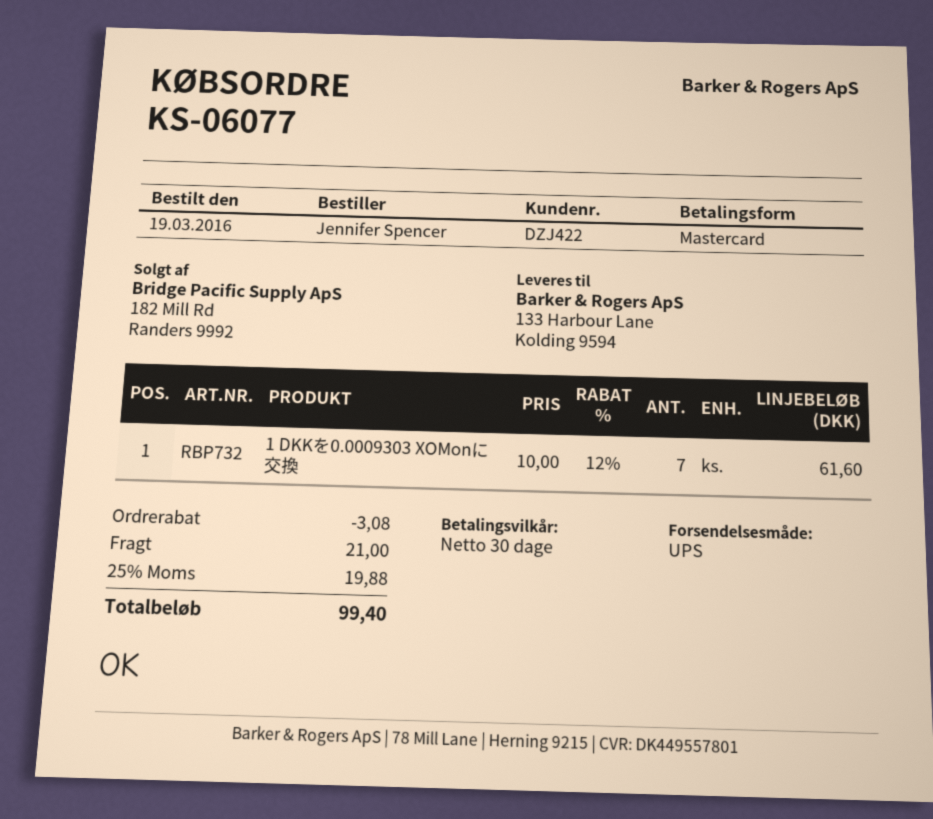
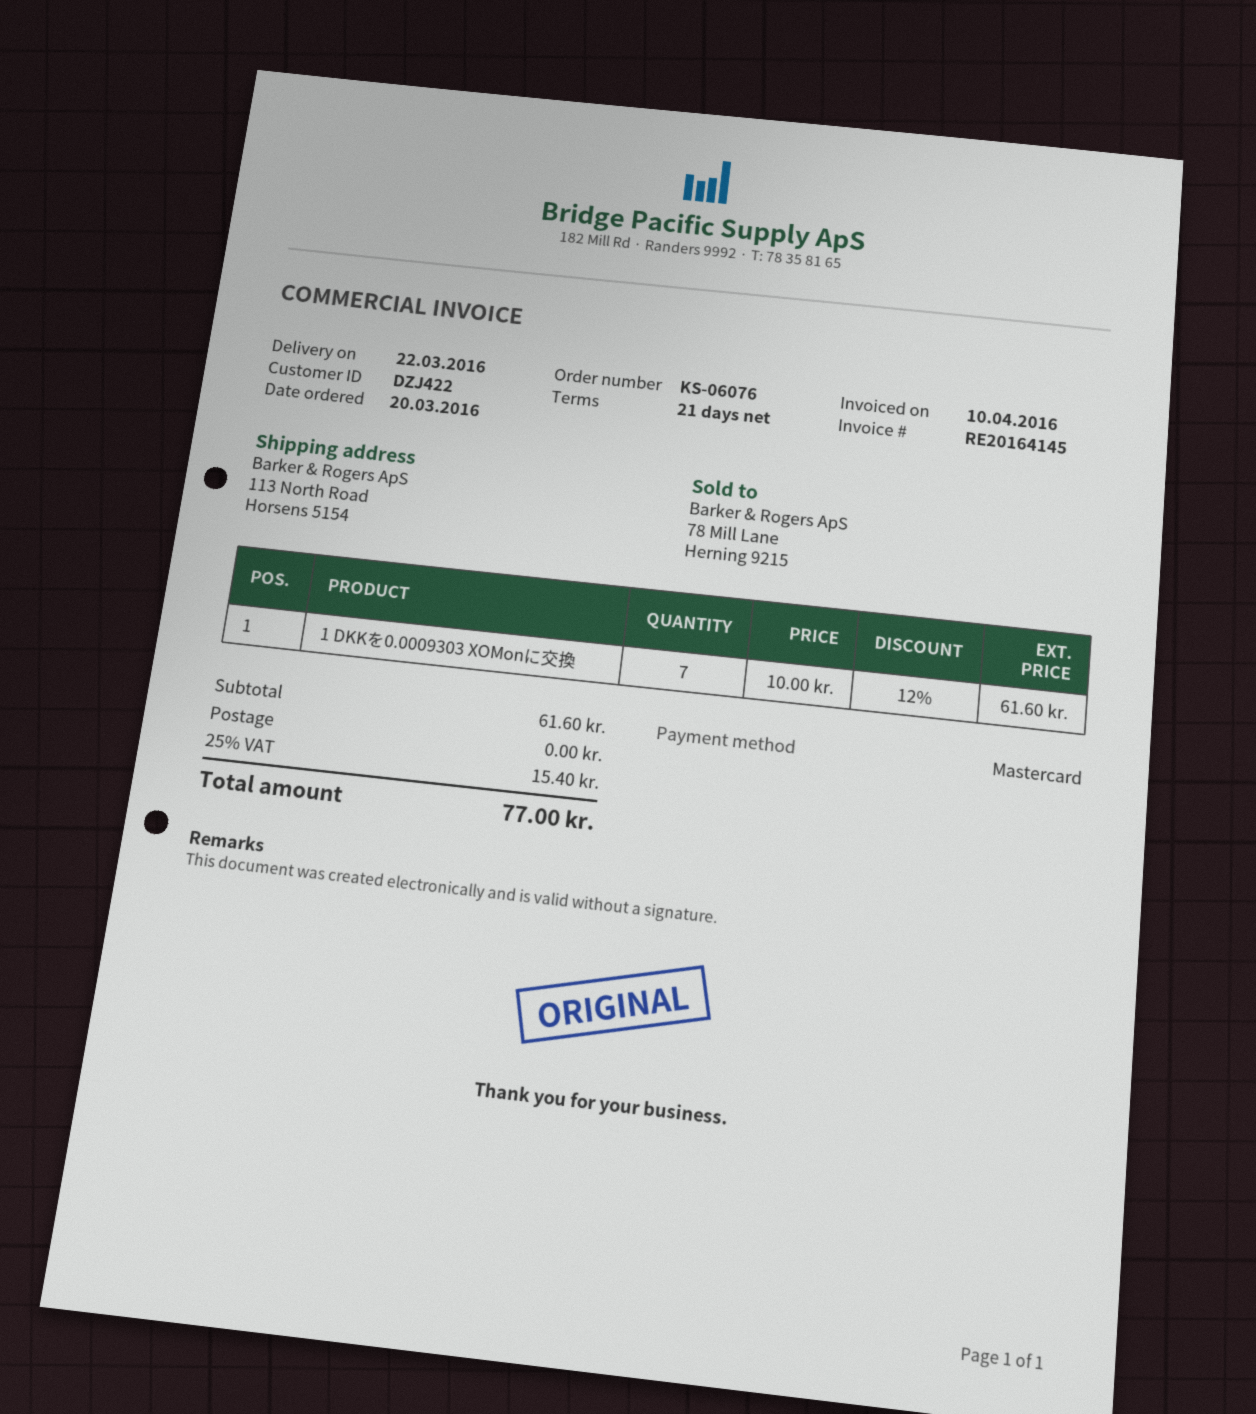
order number: KS-06077 -> KS-06076
order date: 2016-03-19 -> 2016-03-20
payment terms: 30 days -> 21 days
ship to: 133 Harbour Lane, Kolding 9594 -> 113 North Road, Horsens 5154
discount: 3.08 -> none
shipping: 21.00 -> 0.00
tax: 25% = 19.88 -> 25% = 15.40
total: 99.40 -> 77.00

